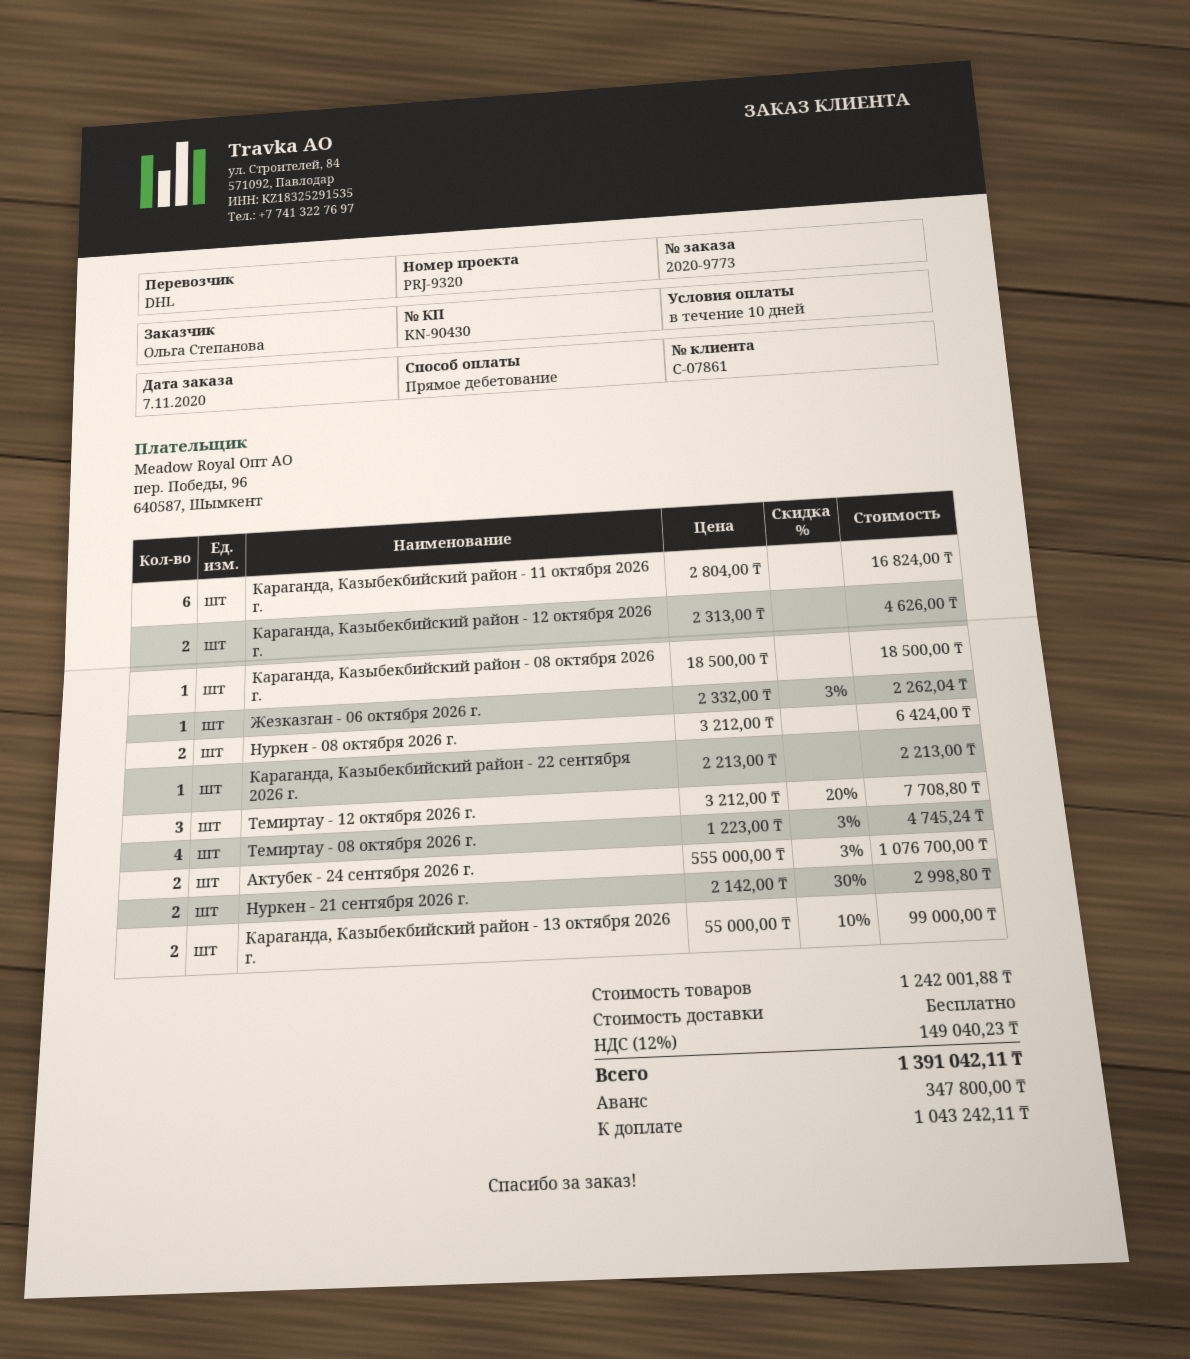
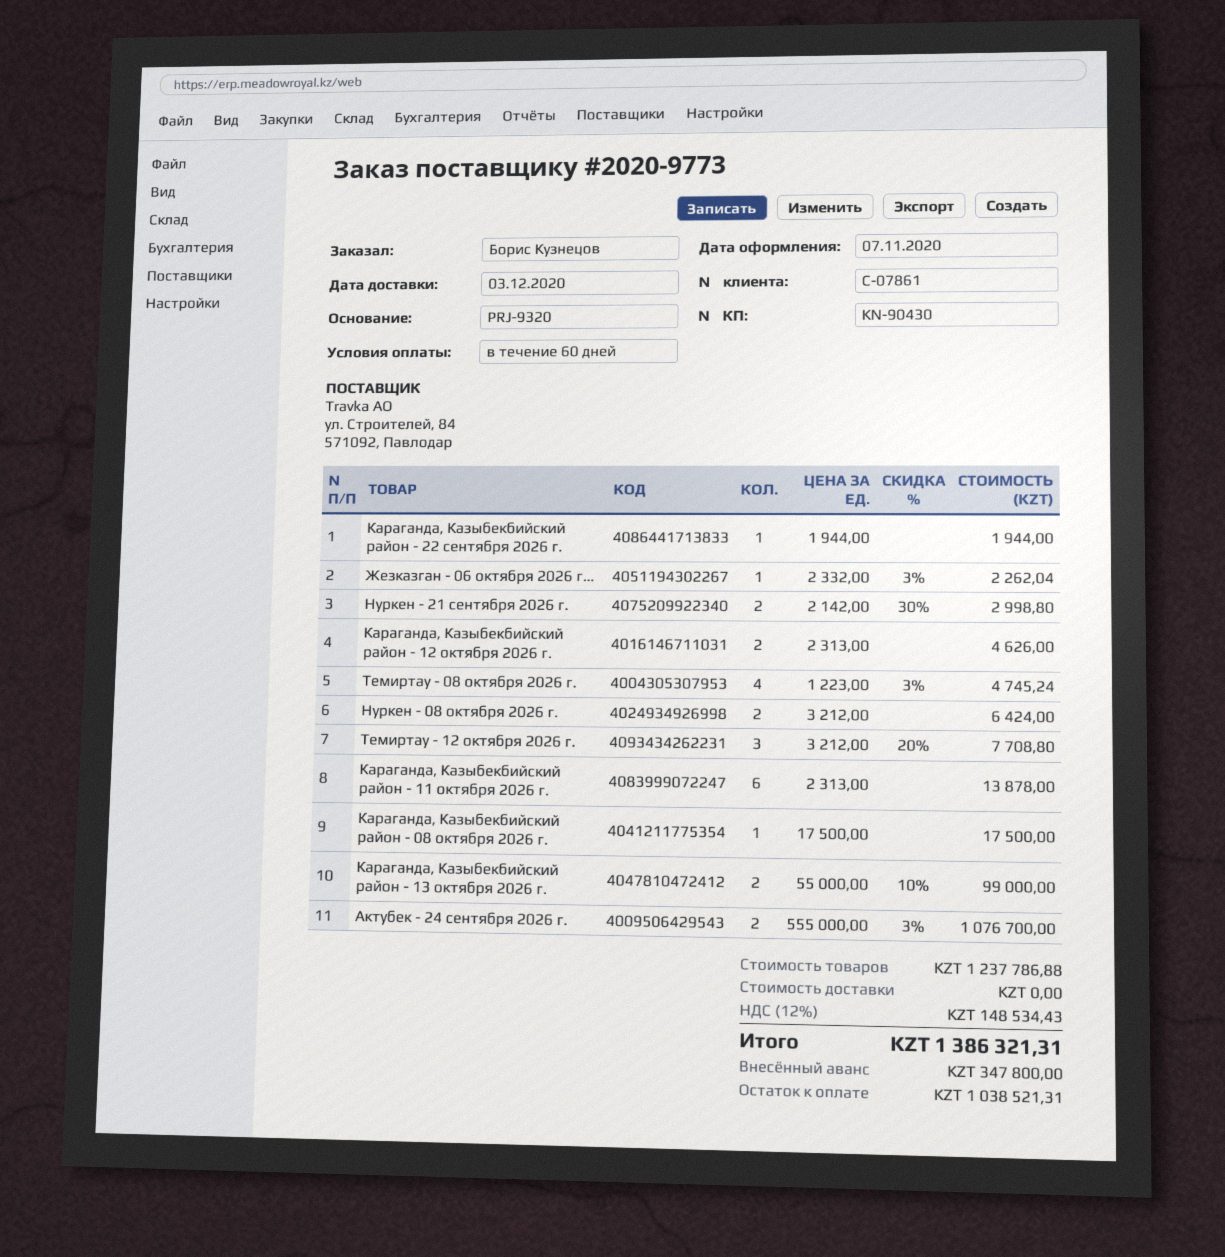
payment terms: 10 days -> 60 days
ordered by: Ольга Степанова -> Борис Кузнецов
Караганда, Казыбекбийский район - 11 октября 2026 г.: 6 x 2804.00 = 16824.00 -> 6 x 2313.00 = 13878.00
Караганда, Казыбекбийский район - 08 октября 2026 г.: 1 x 18500.00 = 18500.00 -> 1 x 17500.00 = 17500.00
Караганда, Казыбекбийский район - 22 сентября 2026 г.: 1 x 2213.00 = 2213.00 -> 1 x 1944.00 = 1944.00
subtotal: 1242001.88 -> 1237786.88
tax: 12% = 149040.23 -> 12% = 148534.43
total: 1391042.11 -> 1386321.31
balance: 1043242.11 -> 1038521.31

